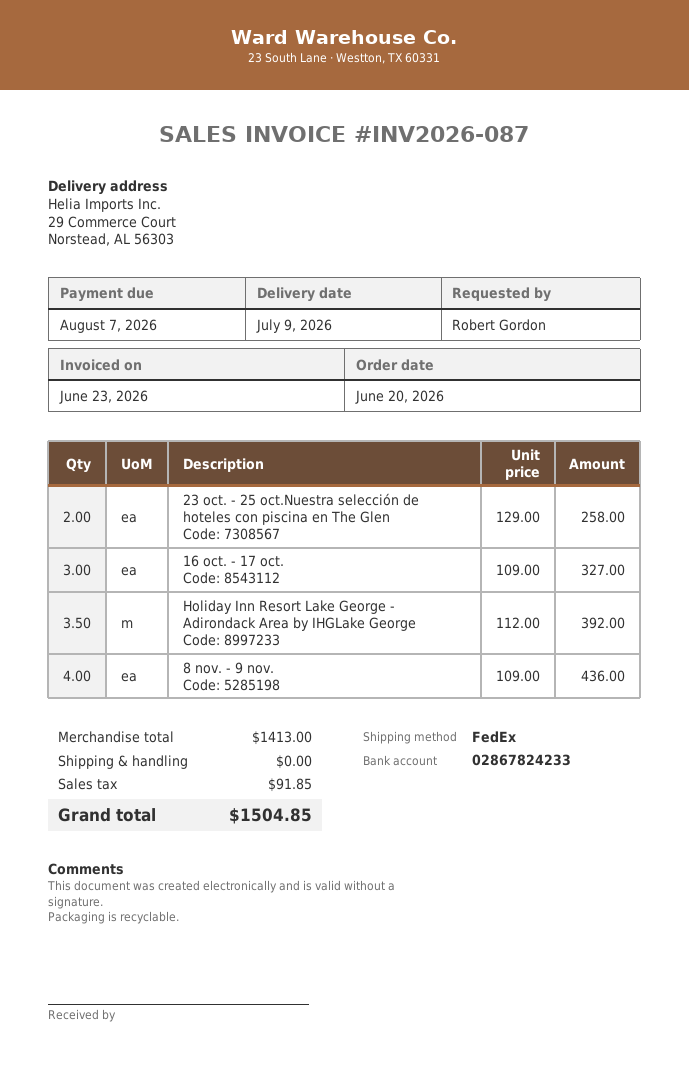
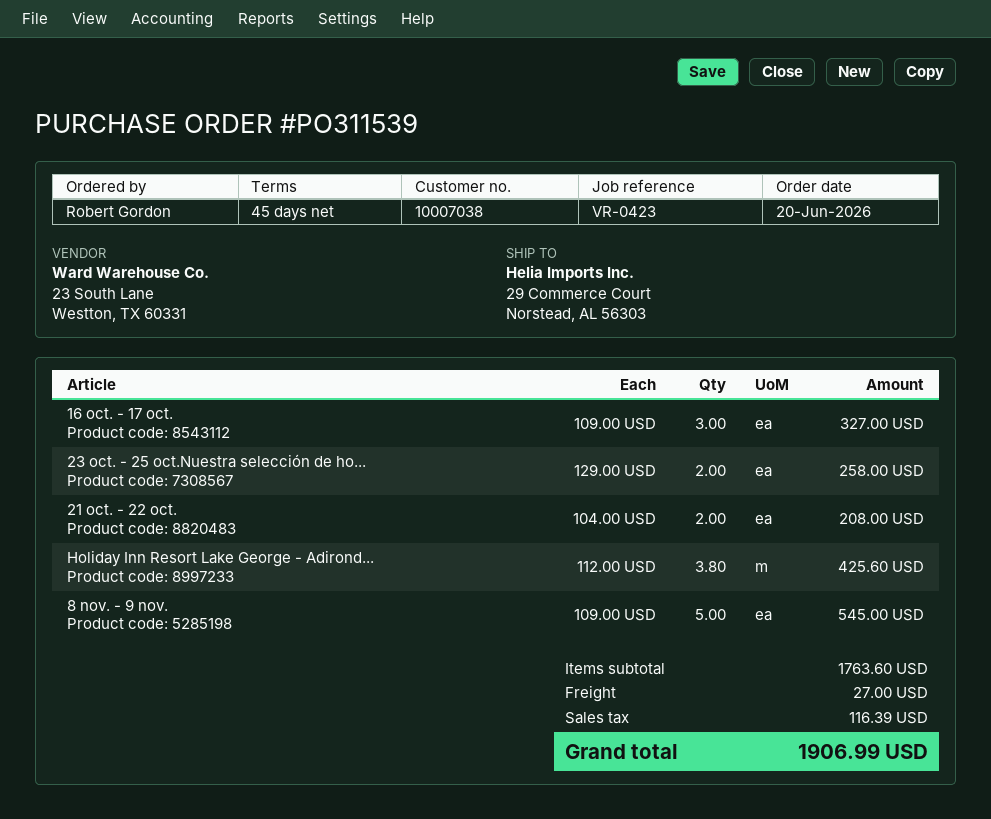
Holiday Inn Resort Lake George - Adirondack Area by IHGLake George: 3.5 x 112.00 = 392.00 -> 3.8 x 112.00 = 425.60
8 nov. - 9 nov.: 4 x 109.00 = 436.00 -> 5 x 109.00 = 545.00
21 oct. - 22 oct.: none -> 2 x 104.00 = 208.00
subtotal: 1413.00 -> 1763.60
shipping: 0.00 -> 27.00
tax: 91.85 -> 116.39
total: 1504.85 -> 1906.99

